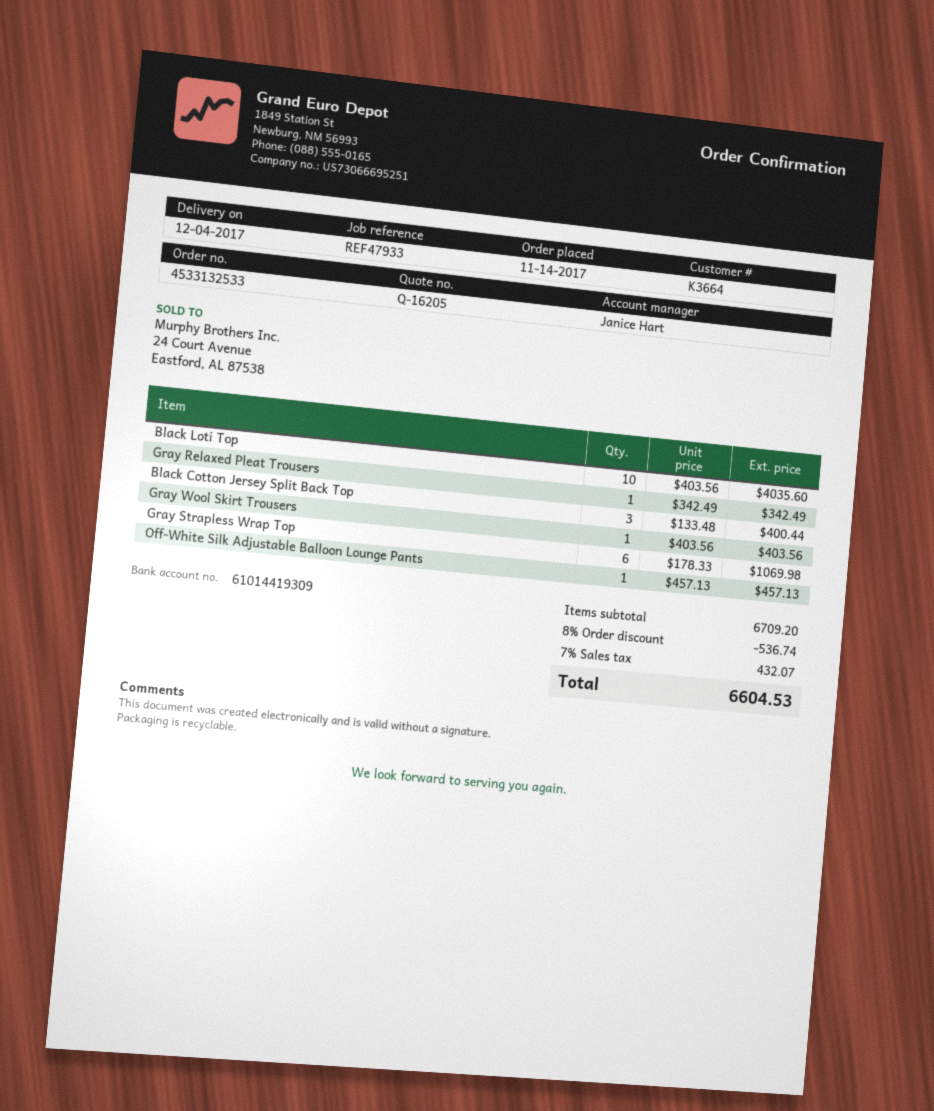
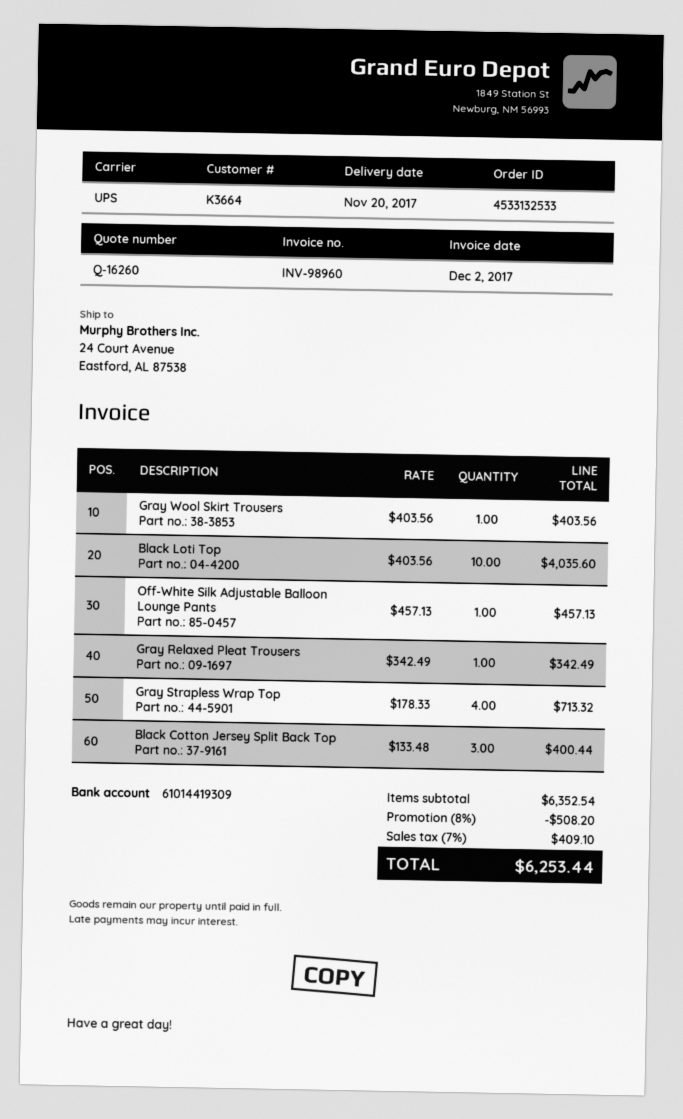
quote number: Q-16205 -> Q-16260
delivery date: 2017-12-04 -> 2017-11-20
Gray Strapless Wrap Top: 6 x 178.33 = 1069.98 -> 4 x 178.33 = 713.32
subtotal: 6709.20 -> 6352.54
discount: 8% = 536.74 -> 8% = 508.20
tax: 7% = 432.07 -> 7% = 409.10
total: 6604.53 -> 6253.44

